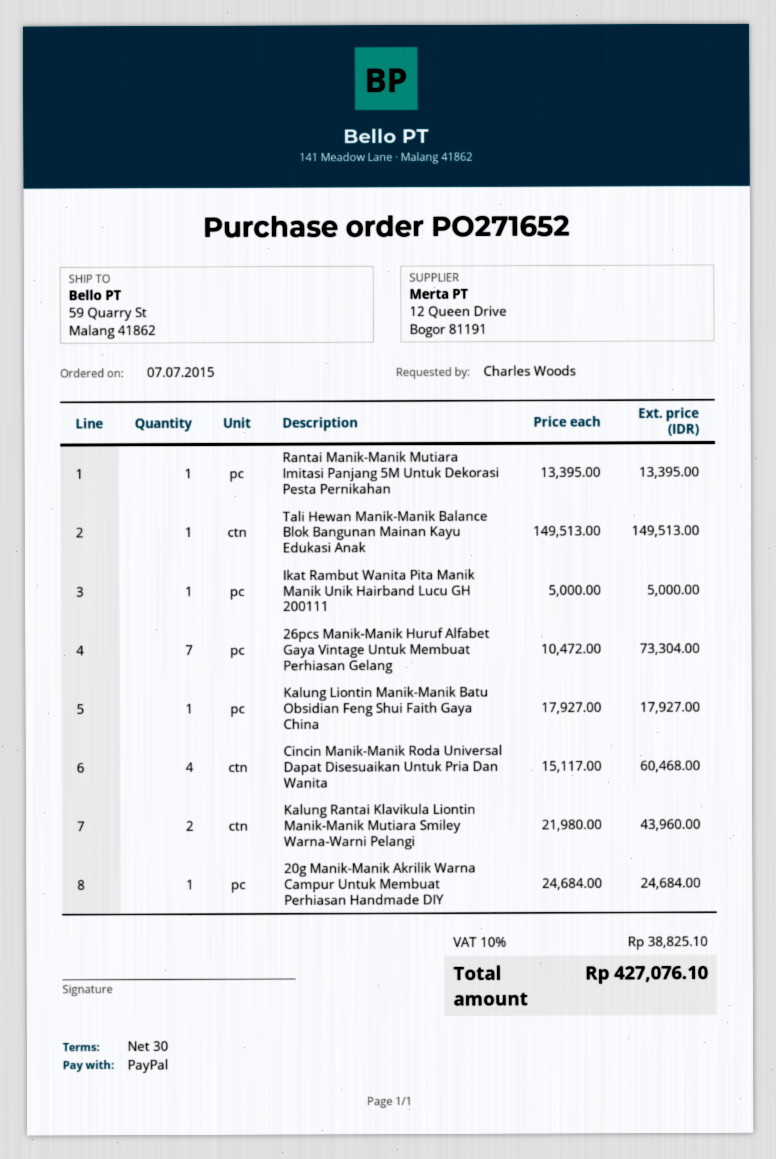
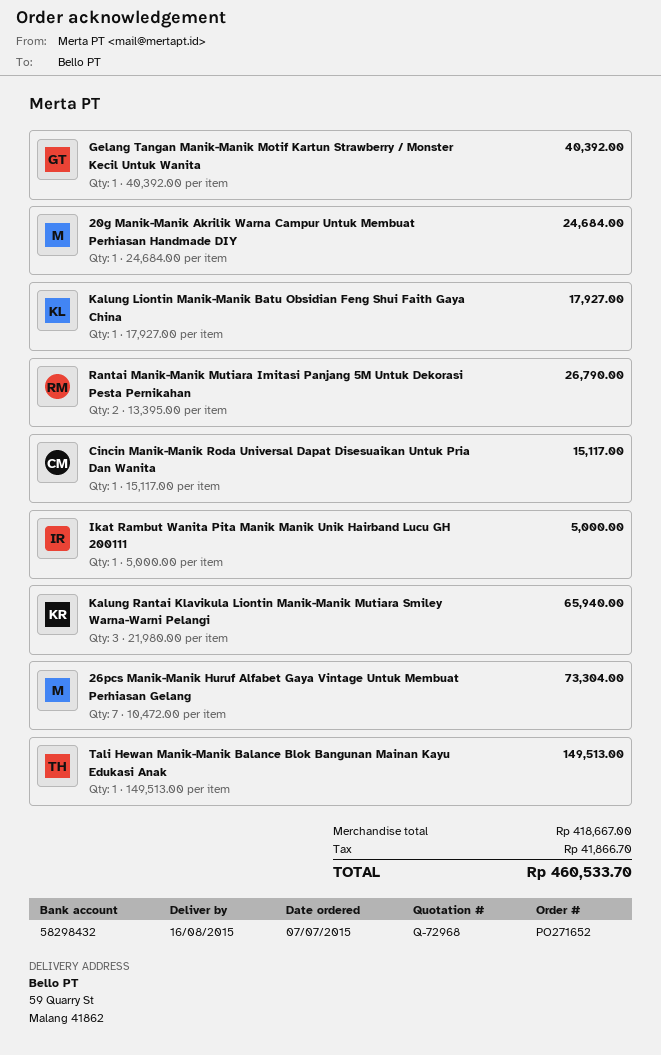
Rantai Manik-Manik Mutiara Imitasi Panjang 5M Untuk Dekorasi Pesta Pernikahan: 1 x 13395.00 = 13395.00 -> 2 x 13395.00 = 26790.00
Cincin Manik-Manik Roda Universal Dapat Disesuaikan Untuk Pria Dan Wanita: 4 x 15117.00 = 60468.00 -> 1 x 15117.00 = 15117.00
Kalung Rantai Klavikula Liontin Manik-Manik Mutiara Smiley Warna-Warni Pelangi: 2 x 21980.00 = 43960.00 -> 3 x 21980.00 = 65940.00
Gelang Tangan Manik-Manik Motif Kartun Strawberry / Monster Kecil Untuk Wanita: none -> 1 x 40392.00 = 40392.00
tax: 38825.10 -> 41866.70
total: 427076.10 -> 460533.70

